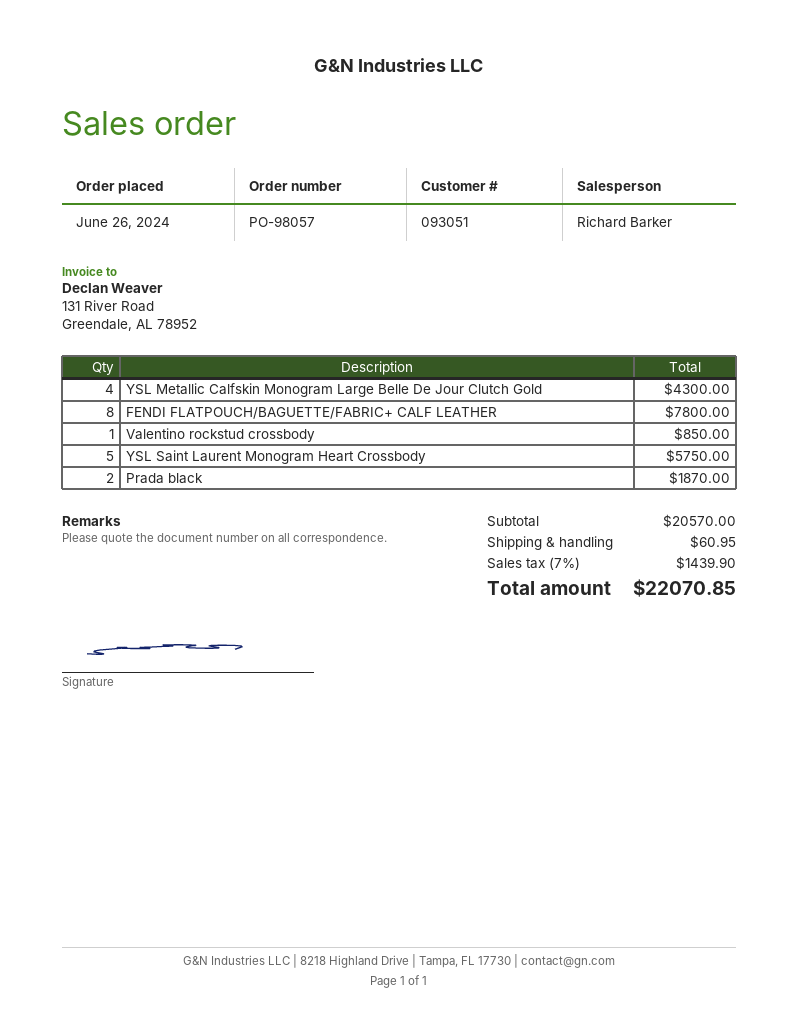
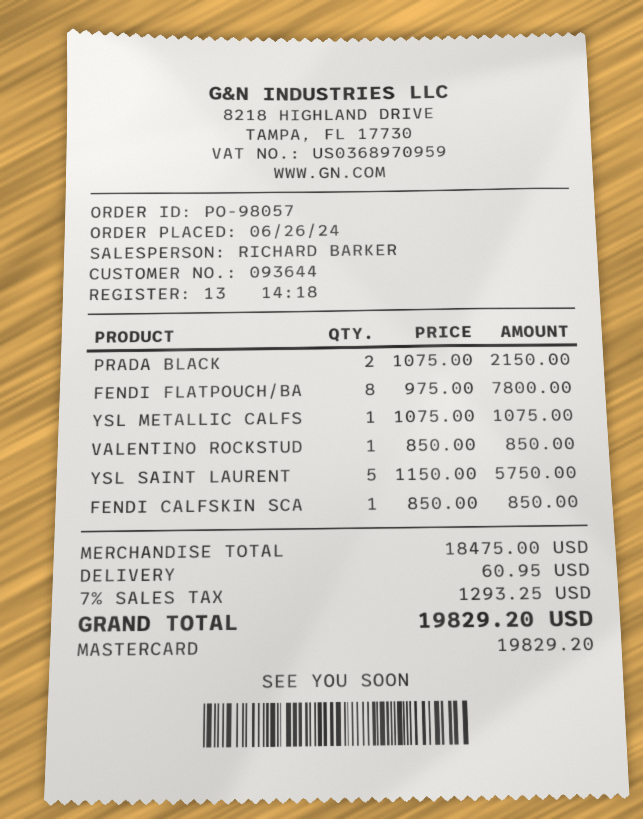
customer number: 093051 -> 093644
YSL Metallic Calfskin Monogram Large Belle De Jour Clutch Gold: 4 for 4300.00 -> 1 for 1075.00
Prada black: 2 for 1870.00 -> 2 for 2150.00
FENDI CALFSKIN SCA: none -> 1 for 850.00
subtotal: 20570.00 -> 18475.00
tax: 7% = 1439.90 -> 7% = 1293.25
total: 22070.85 -> 19829.20

